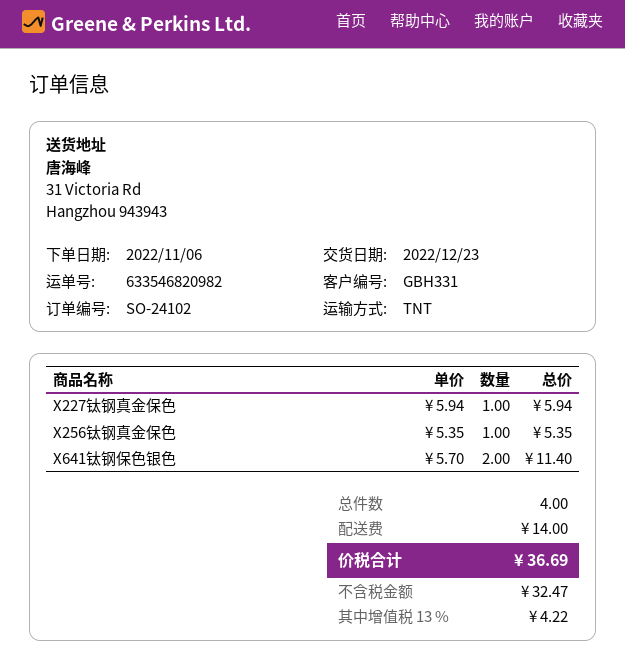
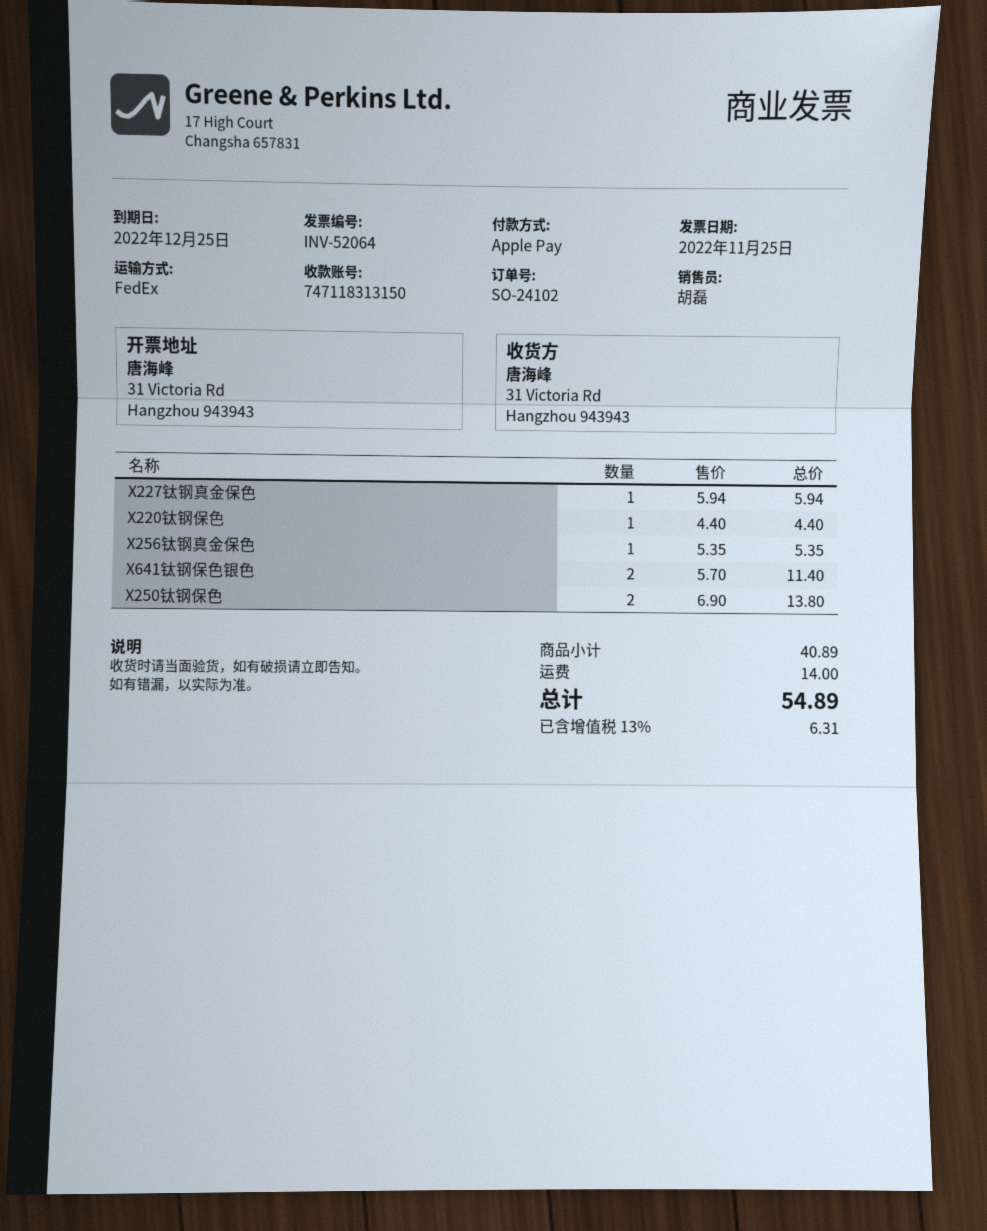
shipping method: TNT -> FedEx
X220钛钢保色: none -> 1 x 4.40 = 4.40
X250钛钢保色: none -> 2 x 6.90 = 13.80
tax: 13% = 4.22 -> 13% = 6.31
total: 36.69 -> 54.89

